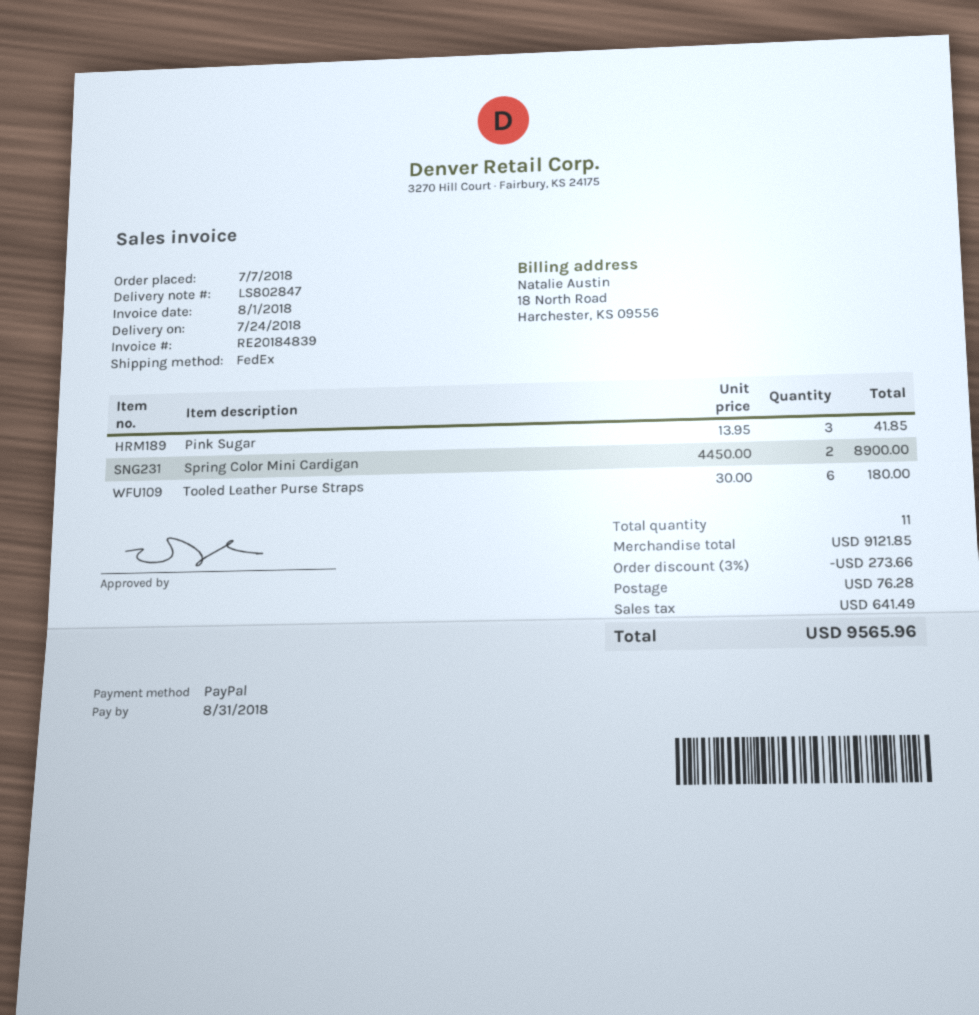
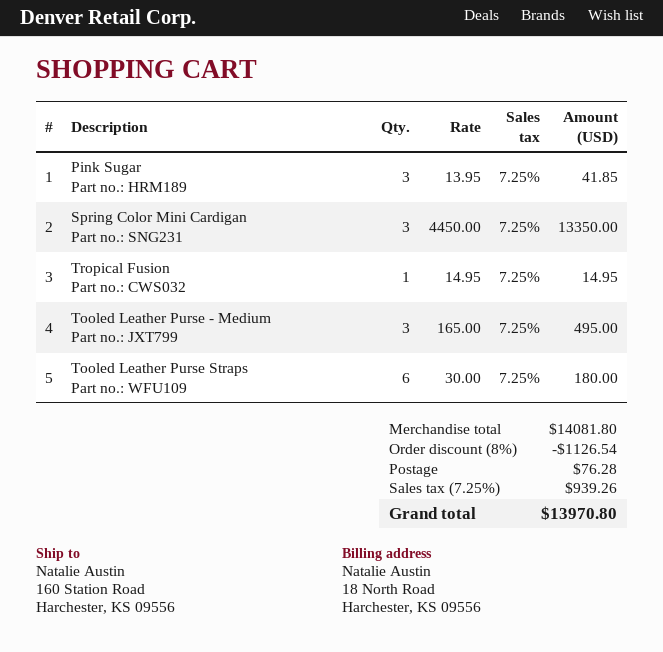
Spring Color Mini Cardigan: 2 x 4450.00 = 8900.00 -> 3 x 4450.00 = 13350.00
Tropical Fusion: none -> 1 x 14.95 = 14.95
Tooled Leather Purse - Medium: none -> 3 x 165.00 = 495.00
subtotal: 9121.85 -> 14081.80
discount: 3% = 273.66 -> 8% = 1126.54
tax: 641.49 -> 939.26
total: 9565.96 -> 13970.80

